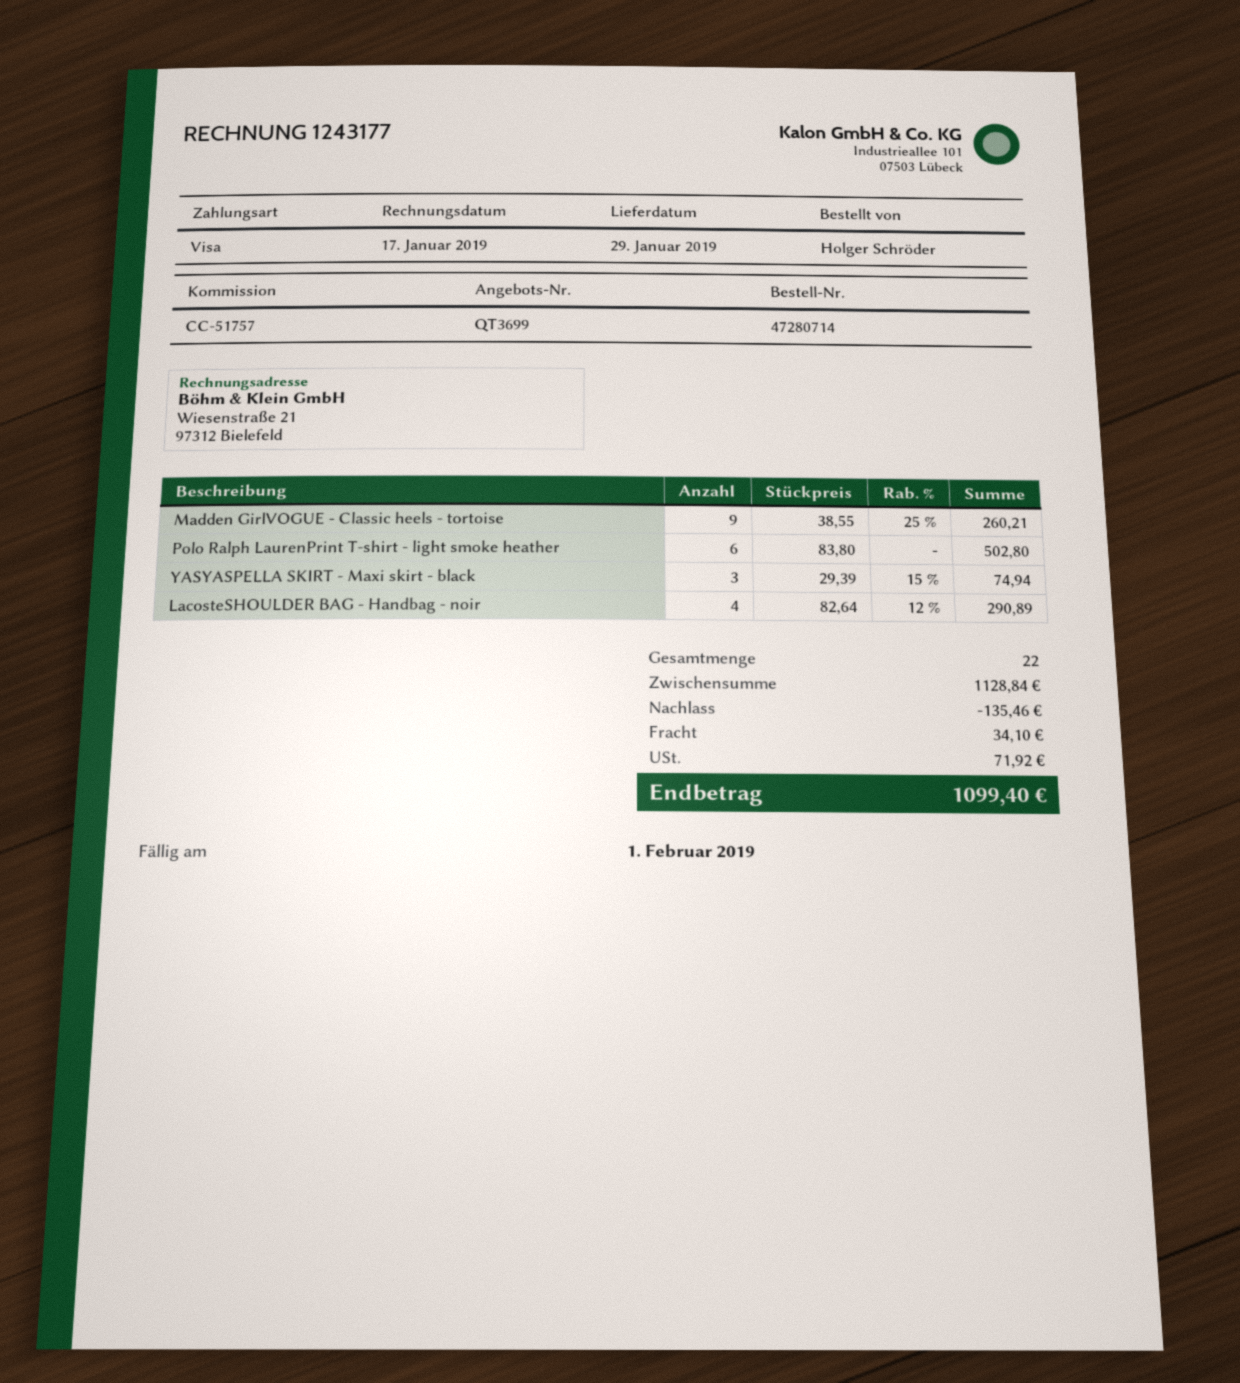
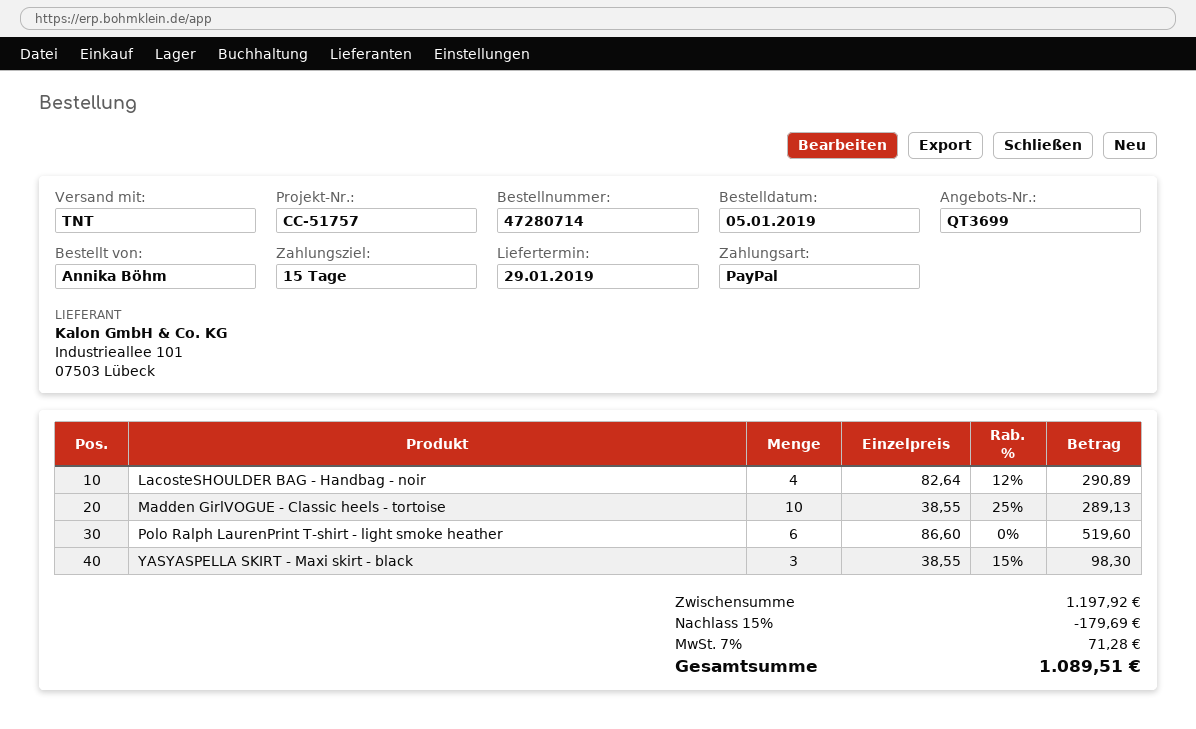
ordered by: Holger Schröder -> Annika Böhm
payment method: Visa -> PayPal
Madden GirlVOGUE - Classic heels - tortoise: 9 x 38.55 - 25% = 260.21 -> 10 x 38.55 - 25% = 289.13
Polo Ralph LaurenPrint T-shirt - light smoke heather: 6 x 83.80 = 502.80 -> 6 x 86.60 = 519.60
YASYASPELLA SKIRT - Maxi skirt - black: 3 x 29.39 - 15% = 74.94 -> 3 x 38.55 - 15% = 98.30
subtotal: 1128.84 -> 1197.92
discount: 135.46 -> 179.69
shipping: 34.10 -> none
tax: 71.92 -> 71.28
total: 1099.40 -> 1089.51

